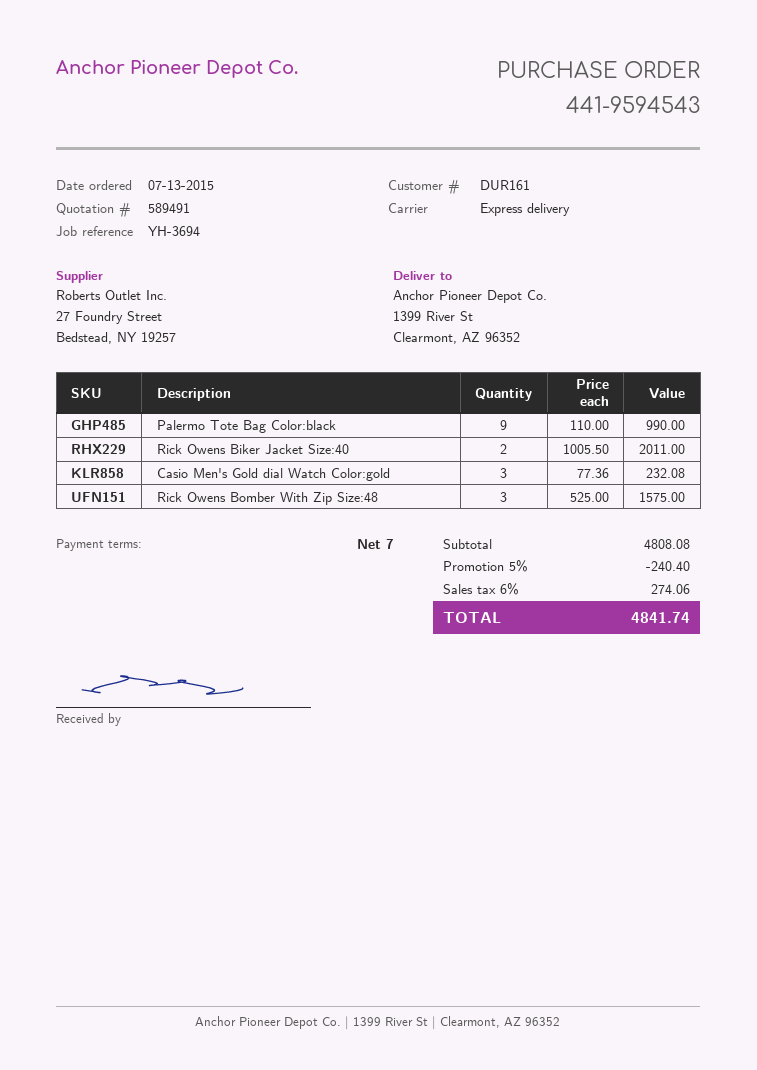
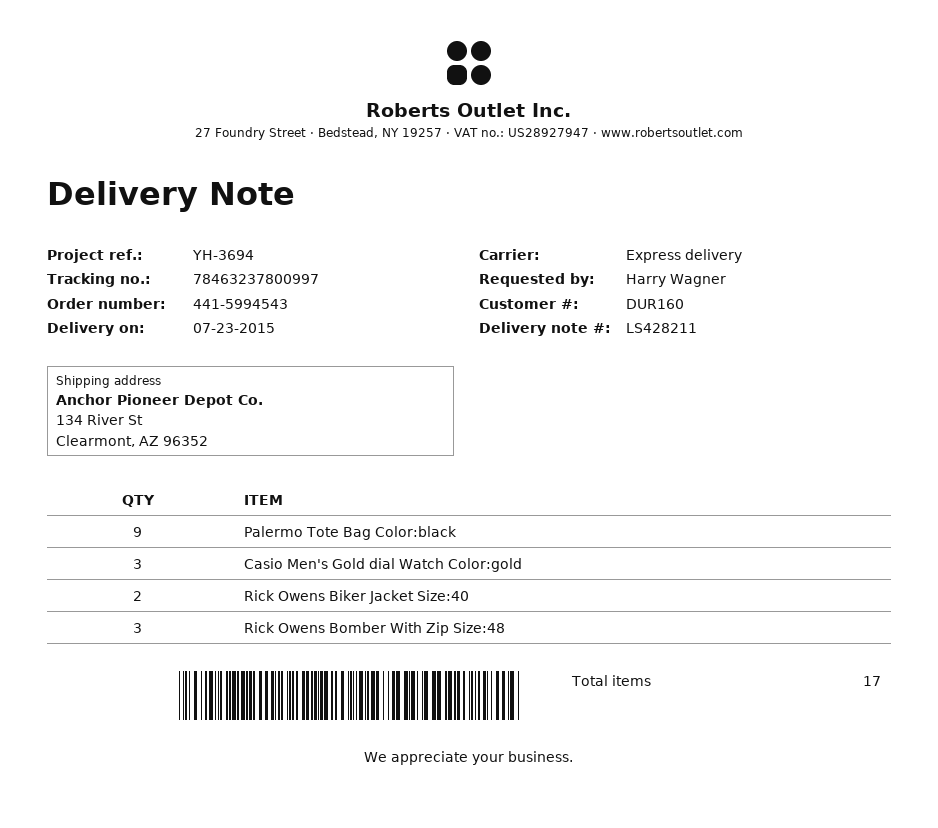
order number: 441-9594543 -> 441-5994543
customer number: DUR161 -> DUR160
ship to: 1399 River St, Clearmont, AZ 96352 -> 134 River St, Clearmont, AZ 96352

